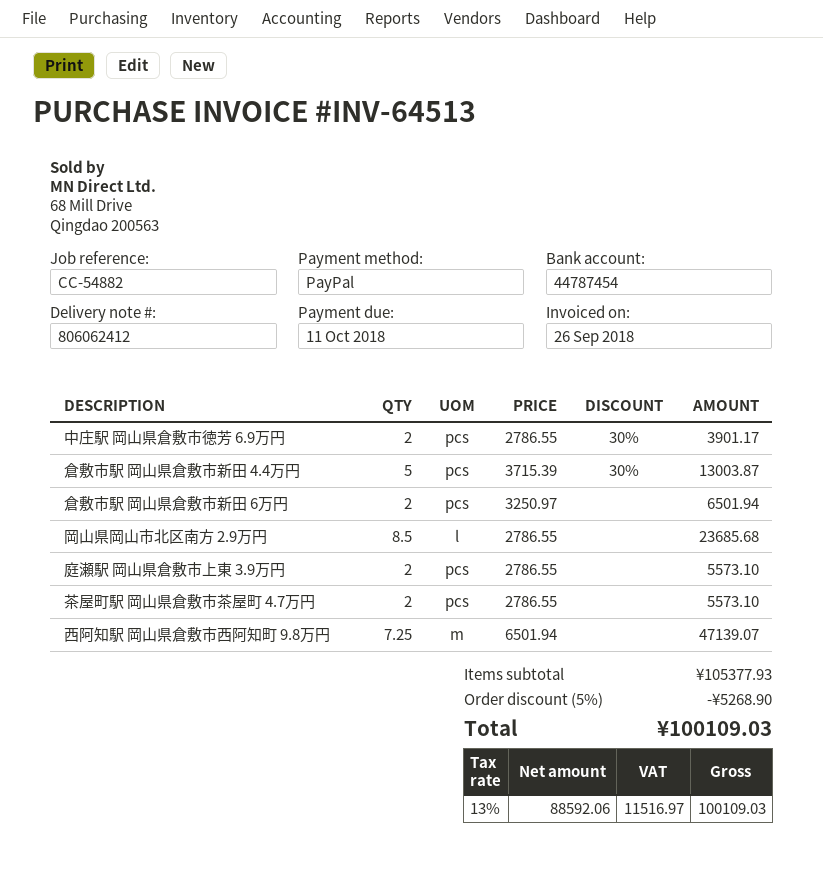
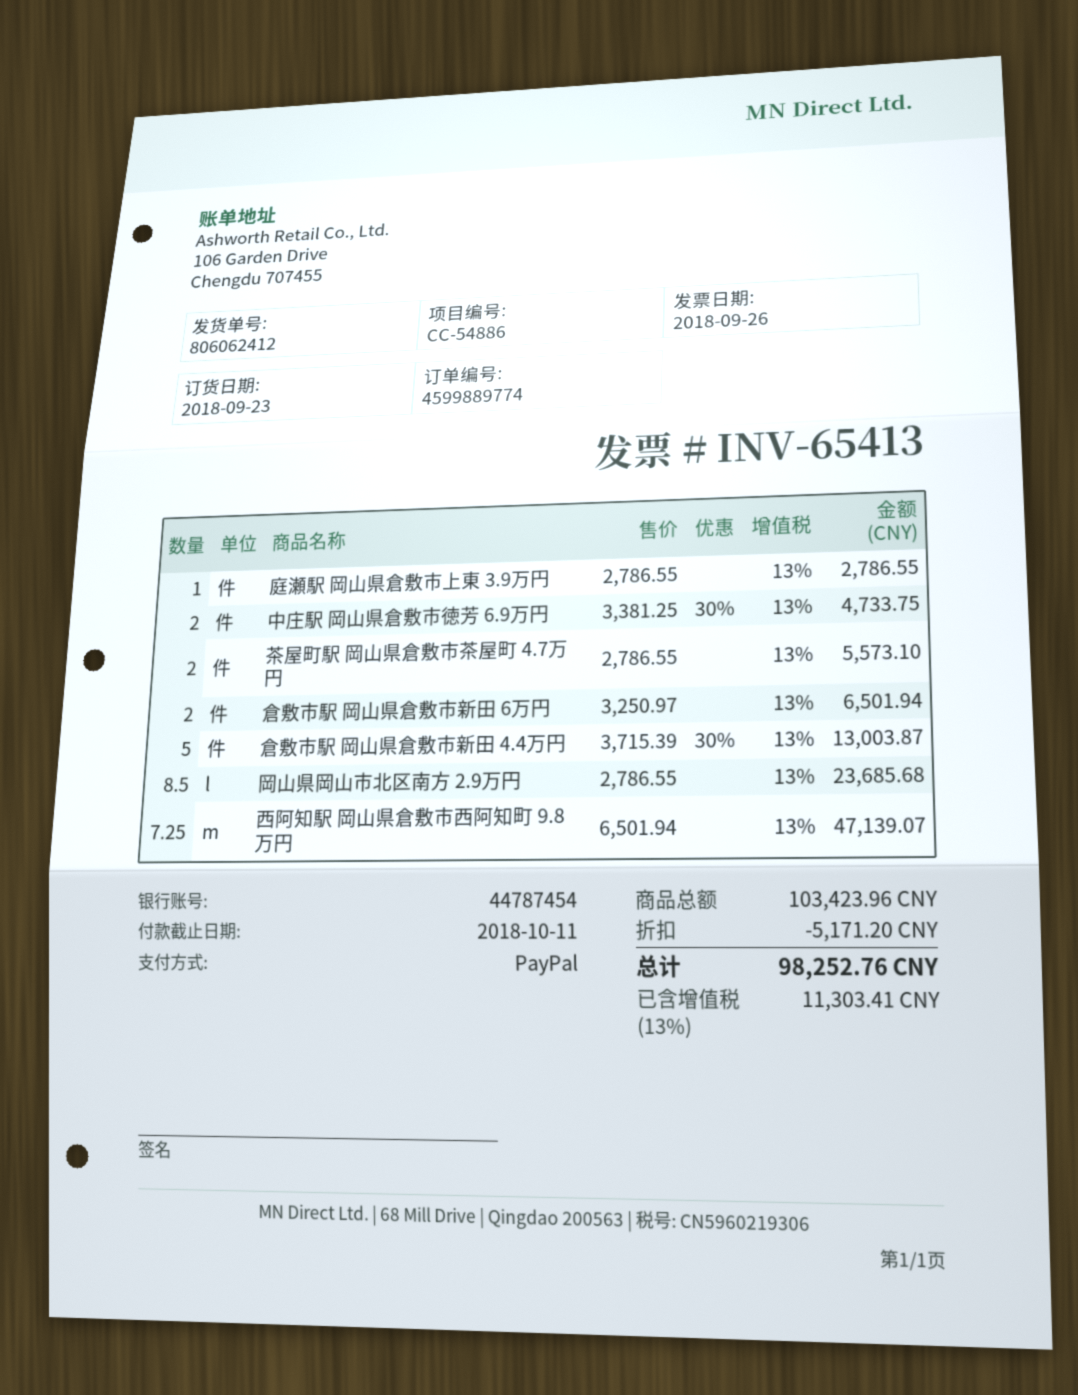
invoice number: INV-64513 -> INV-65413
reference: CC-54882 -> CC-54886
中庄駅 岡山県倉敷市徳芳 6.9万円: 2 x 2786.55 - 30% = 3901.17 -> 2 x 3381.25 - 30% = 4733.75
庭瀬駅 岡山県倉敷市上東 3.9万円: 2 x 2786.55 = 5573.10 -> 1 x 2786.55 = 2786.55
subtotal: 105377.93 -> 103423.96
discount: 5268.90 -> 5171.20
tax: 13% = 11516.97 -> 13% = 11303.41
total: 100109.03 -> 98252.76

